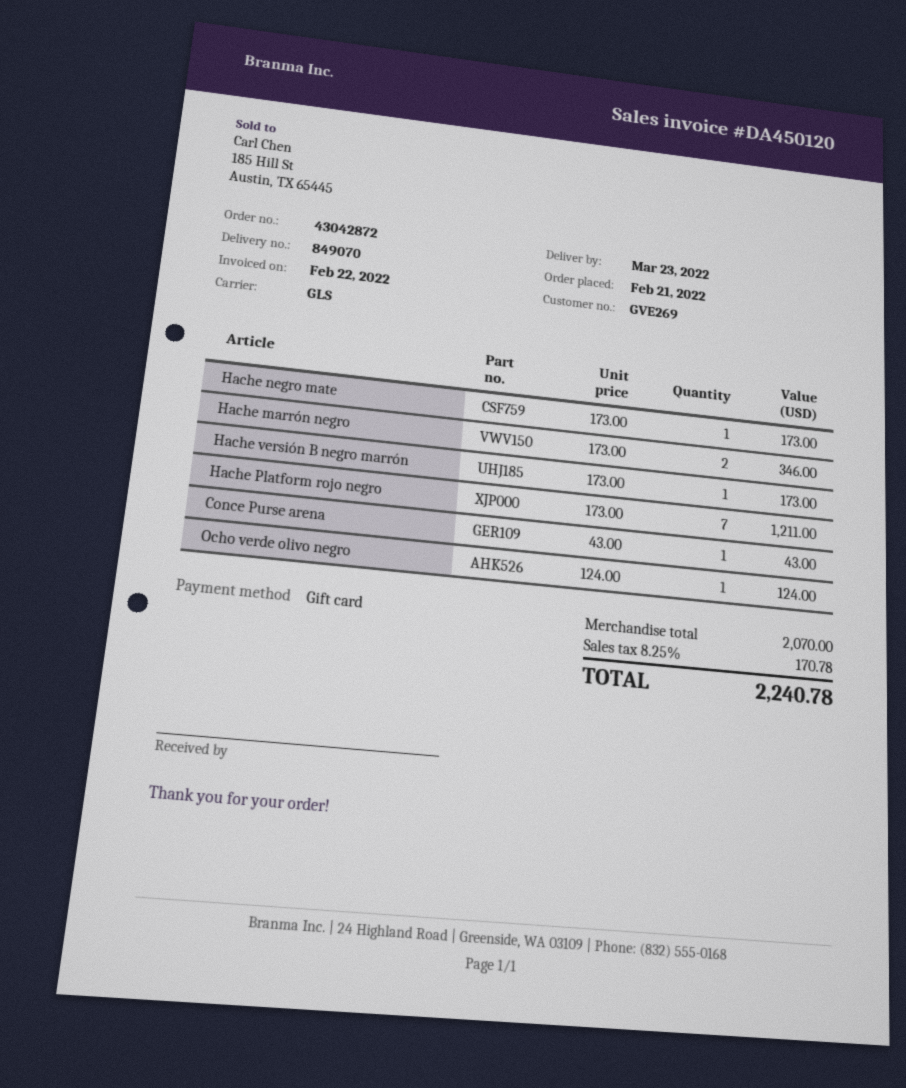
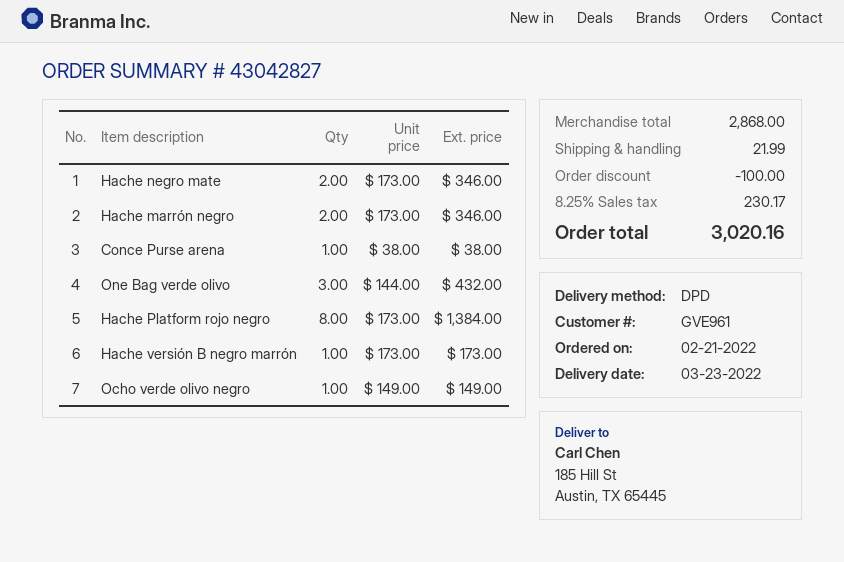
order number: 43042872 -> 43042827
customer number: GVE269 -> GVE961
shipping method: GLS -> DPD
Hache negro mate: 1 x 173.00 = 173.00 -> 2 x 173.00 = 346.00
Hache Platform rojo negro: 7 x 173.00 = 1211.00 -> 8 x 173.00 = 1384.00
Conce Purse arena: 1 x 43.00 = 43.00 -> 1 x 38.00 = 38.00
Ocho verde olivo negro: 1 x 124.00 = 124.00 -> 1 x 149.00 = 149.00
One Bag verde olivo: none -> 3 x 144.00 = 432.00
subtotal: 2070.00 -> 2868.00
discount: none -> 100.00
shipping: none -> 21.99
tax: 8.25% = 170.78 -> 8.25% = 230.17
total: 2240.78 -> 3020.16

